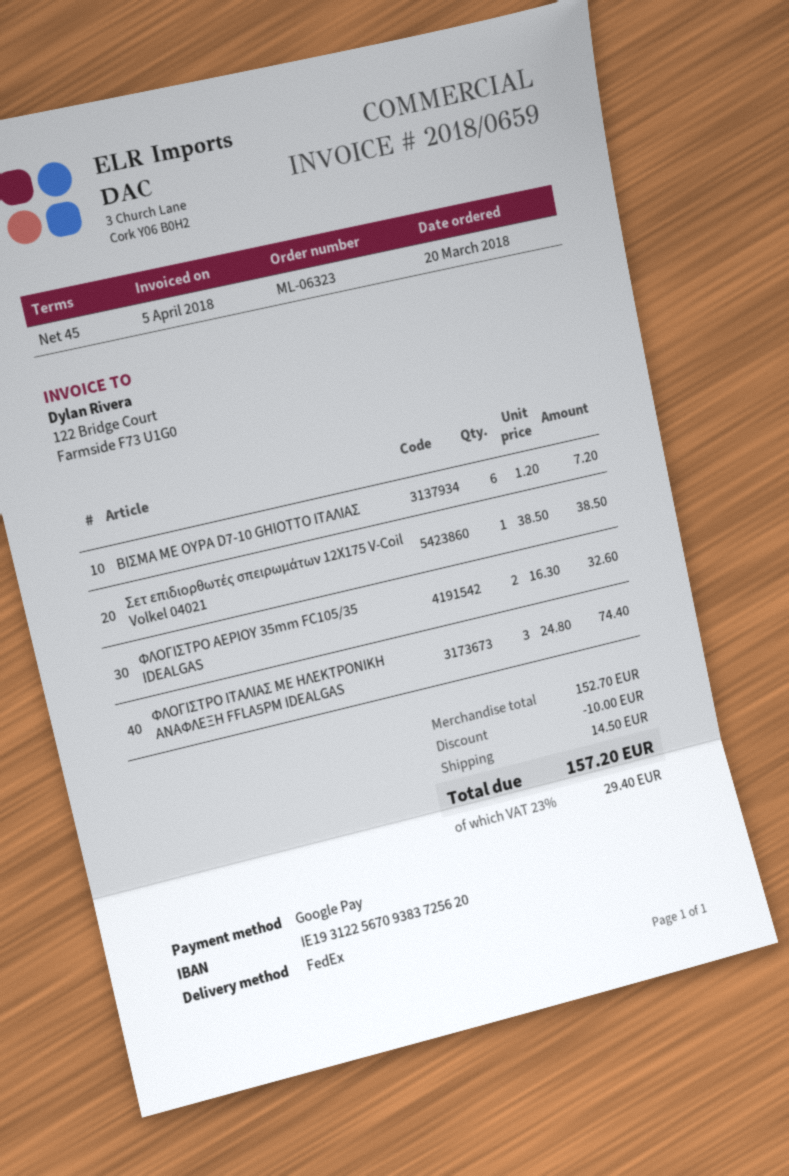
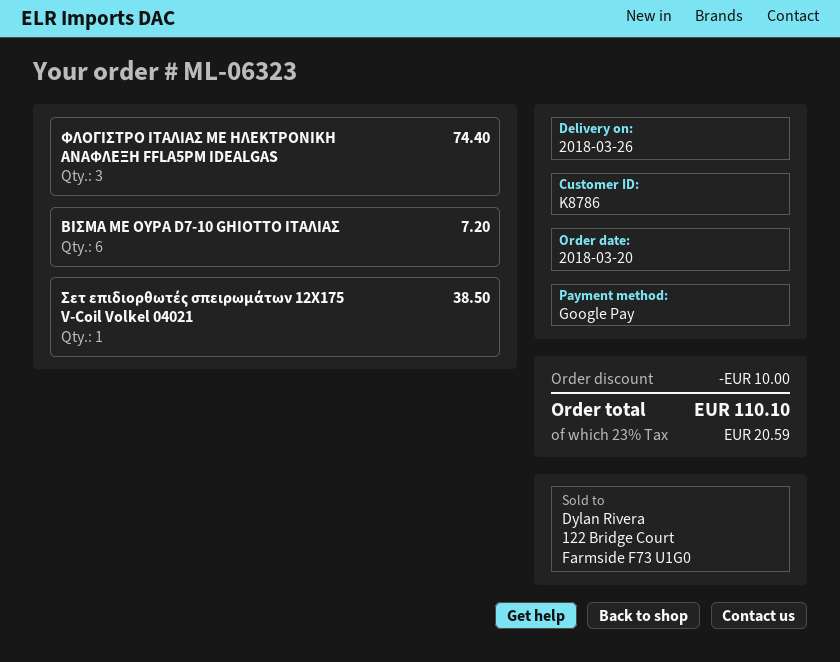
ΦΛΟΓΙΣΤΡΟ ΑΕΡΙΟΥ 35mm FC105/35 IDEALGAS: 2 for 32.60 -> none
shipping: 14.50 -> none
tax: 23% = 29.40 -> 23% = 20.59
total: 157.20 -> 110.10

